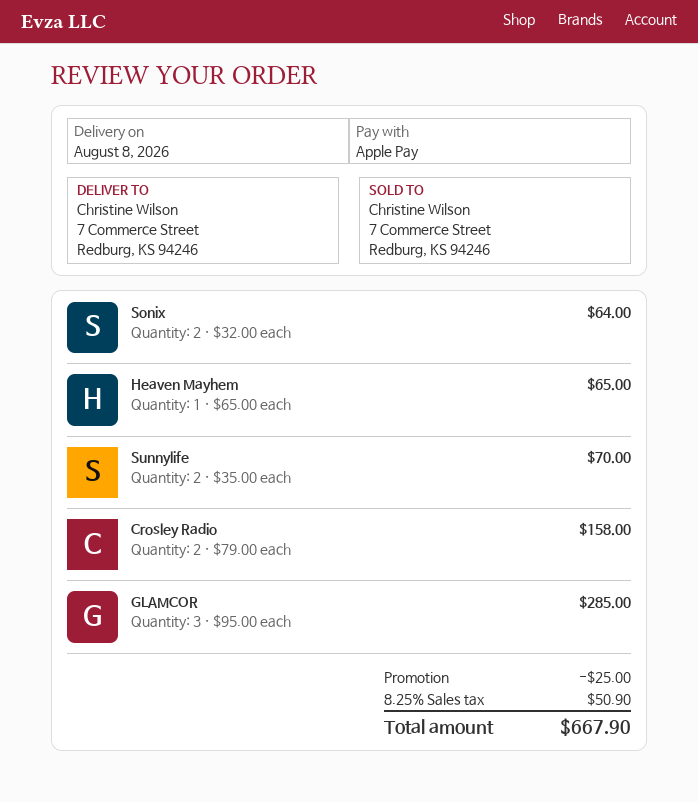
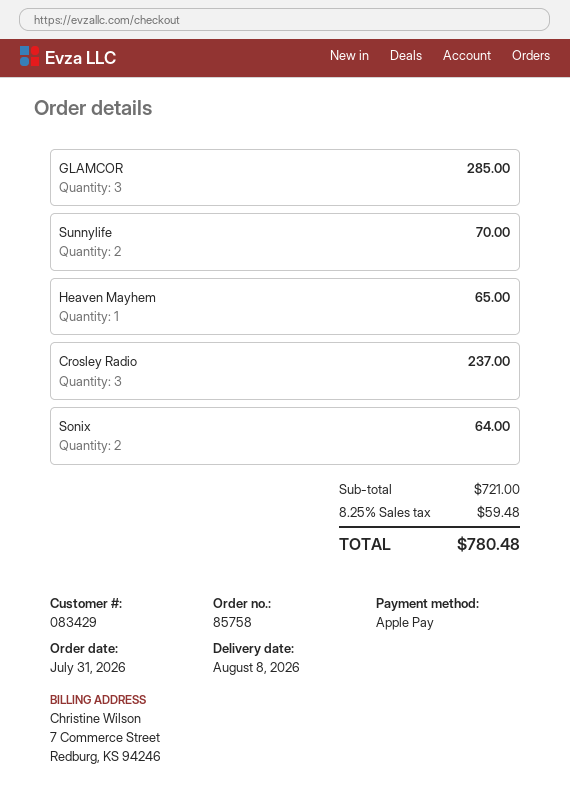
Crosley Radio: 2 for 158.00 -> 3 for 237.00
discount: 25.00 -> none
tax: 8.25% = 50.90 -> 8.25% = 59.48
total: 667.90 -> 780.48

